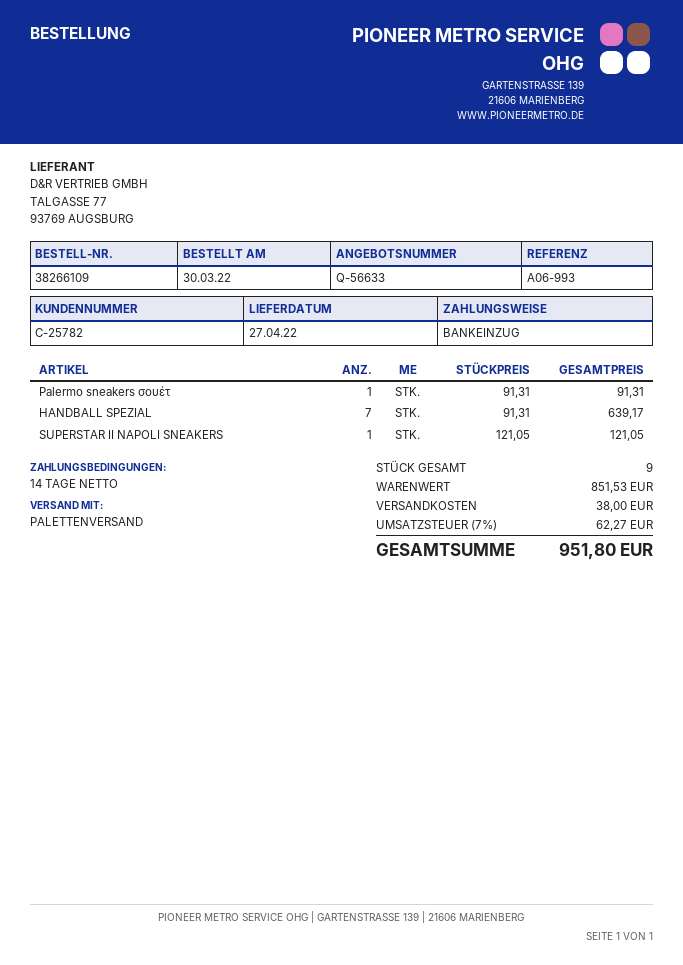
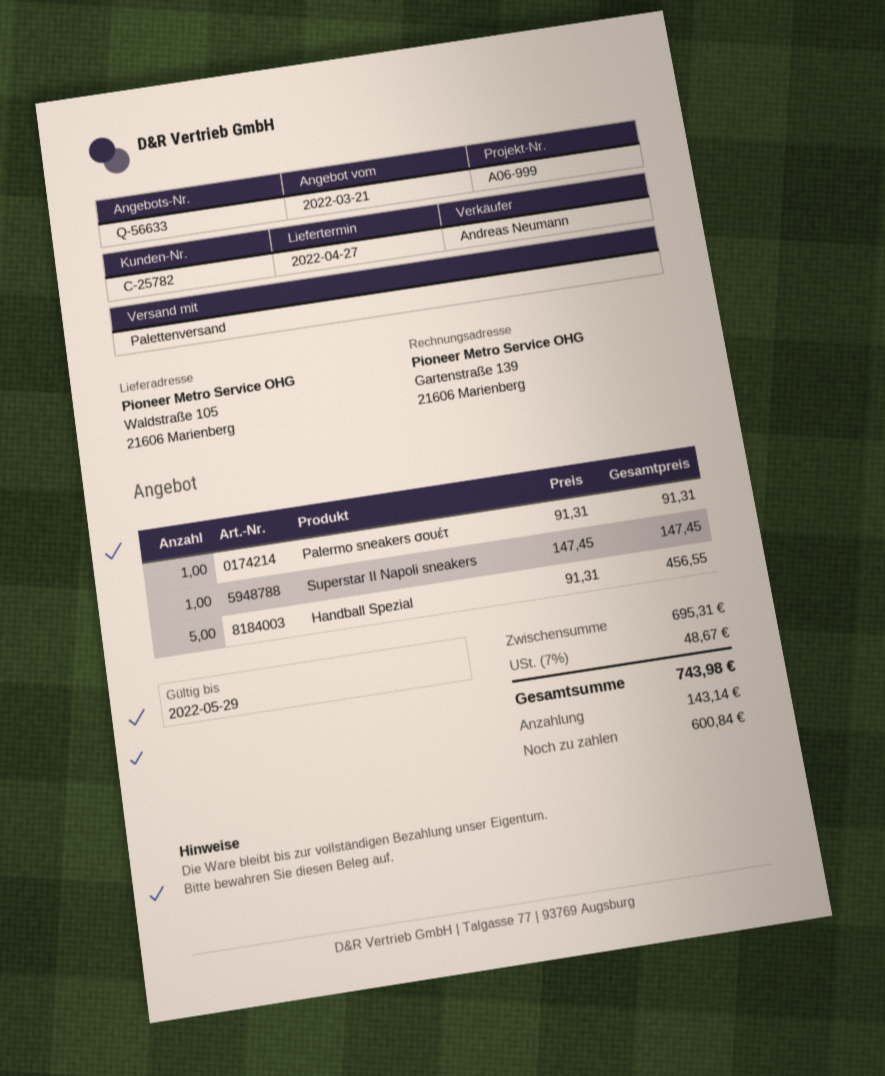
reference: A06-993 -> A06-999
HANDBALL SPEZIAL: 7 x 91.31 = 639.17 -> 5 x 91.31 = 456.55
SUPERSTAR II NAPOLI SNEAKERS: 1 x 121.05 = 121.05 -> 1 x 147.45 = 147.45
subtotal: 851.53 -> 695.31
shipping: 38.00 -> none
tax: 7% = 62.27 -> 7% = 48.67
total: 951.80 -> 743.98

